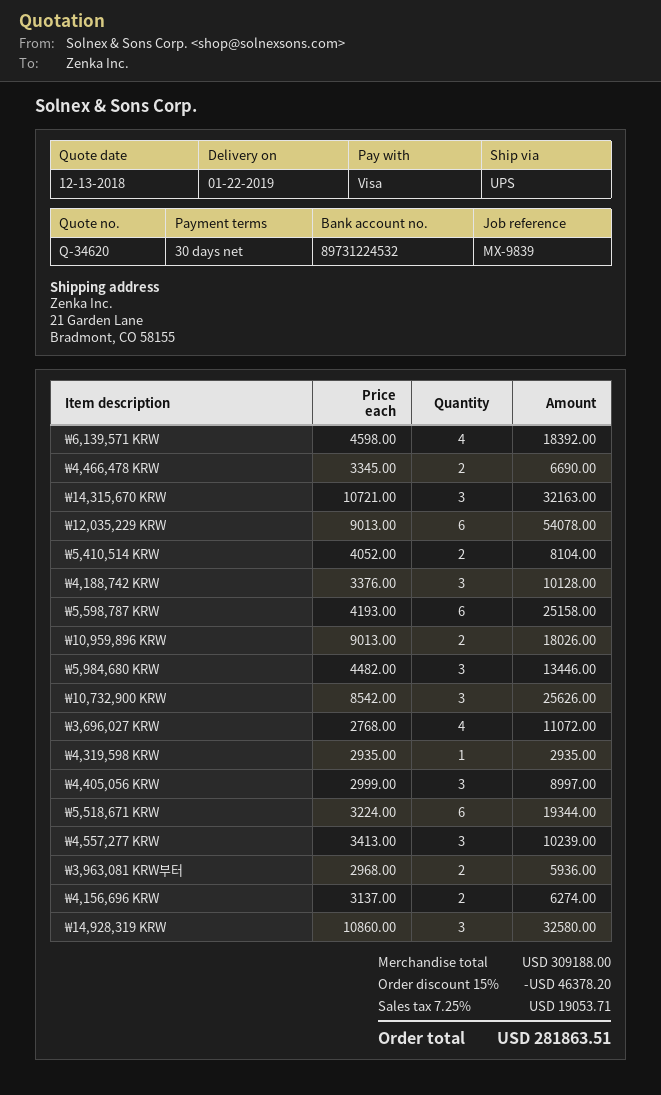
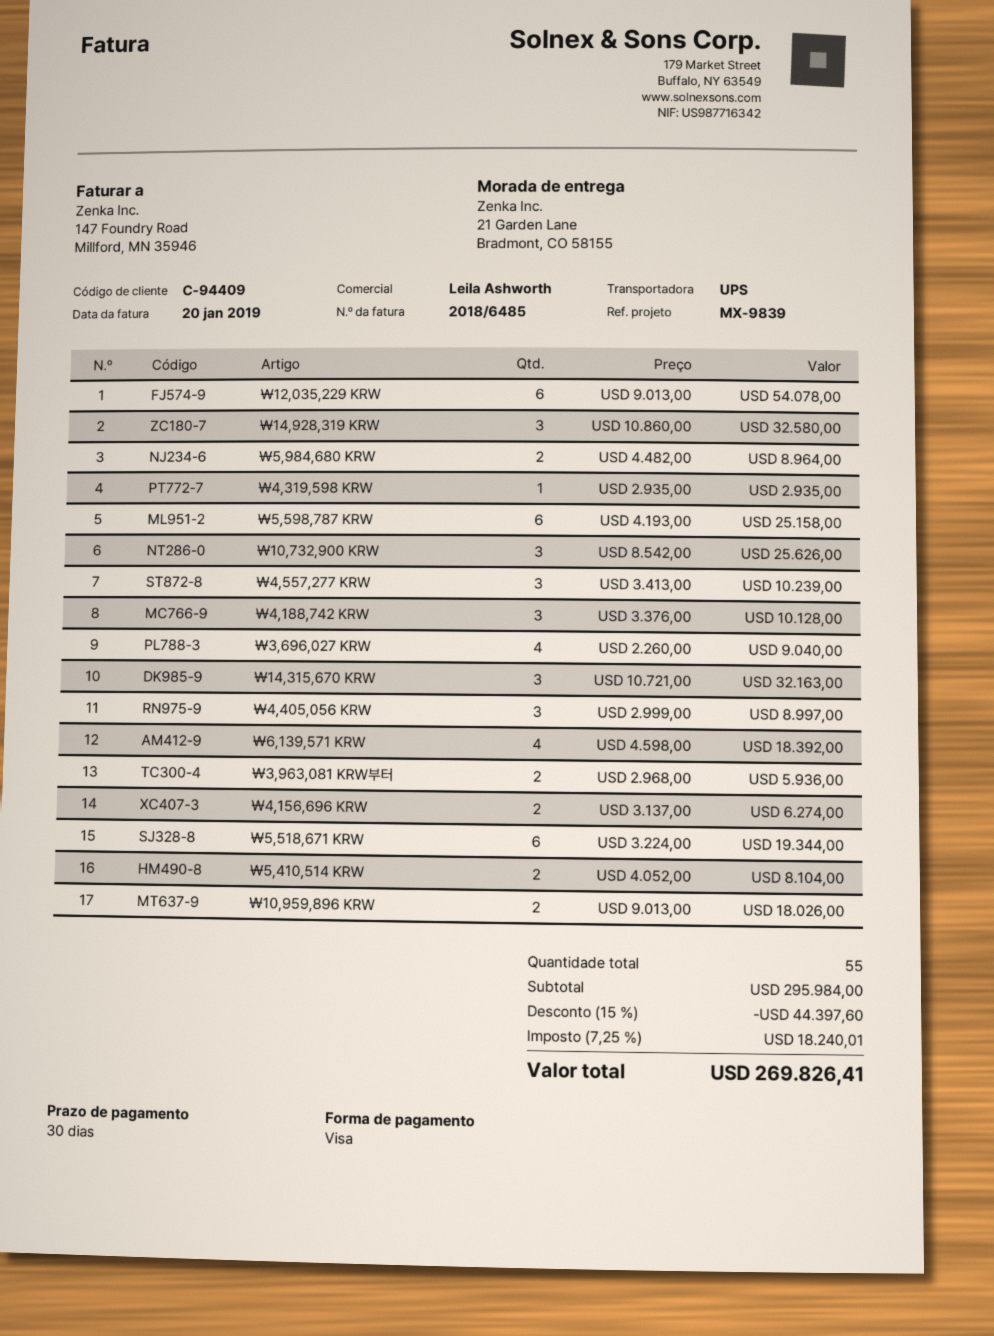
₩4,466,478 KRW: 2 x 3345.00 = 6690.00 -> none
₩5,984,680 KRW: 3 x 4482.00 = 13446.00 -> 2 x 4482.00 = 8964.00
₩3,696,027 KRW: 4 x 2768.00 = 11072.00 -> 4 x 2260.00 = 9040.00
subtotal: 309188.00 -> 295984.00
discount: 15% = 46378.20 -> 15% = 44397.60
tax: 7.25% = 19053.71 -> 7.25% = 18240.01
total: 281863.51 -> 269826.41

